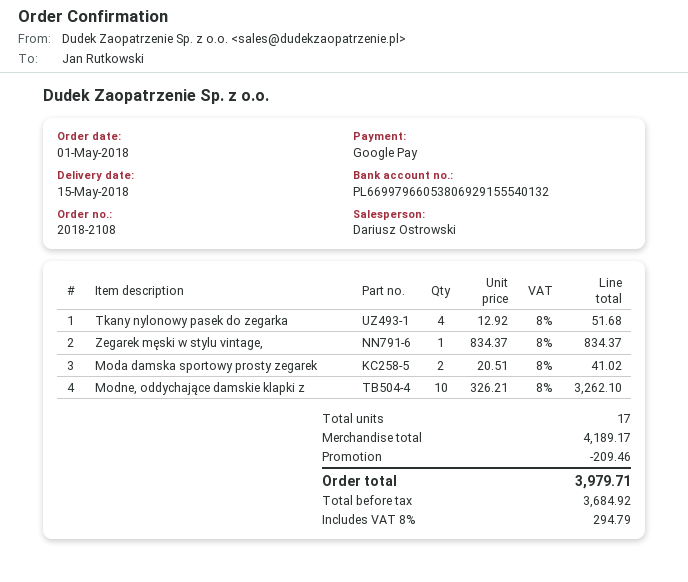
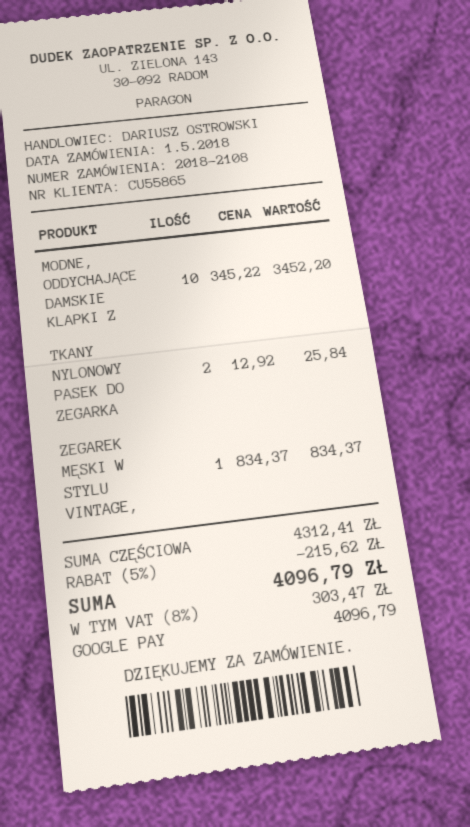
Tkany nylonowy pasek do zegarka: 4 x 12.92 = 51.68 -> 2 x 12.92 = 25.84
Moda damska sportowy prosty zegarek: 2 x 20.51 = 41.02 -> none
Modne, oddychające damskie klapki z: 10 x 326.21 = 3262.10 -> 10 x 345.22 = 3452.20
subtotal: 4189.17 -> 4312.41
discount: 209.46 -> 215.62
tax: 8% = 294.79 -> 8% = 303.47
total: 3979.71 -> 4096.79

